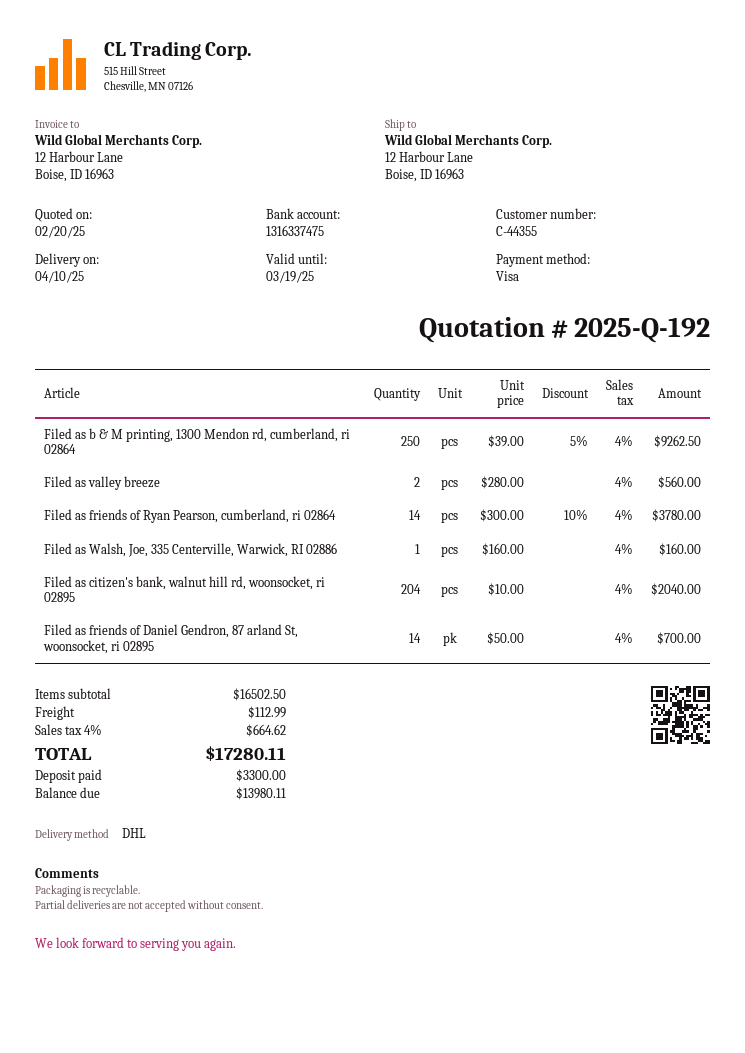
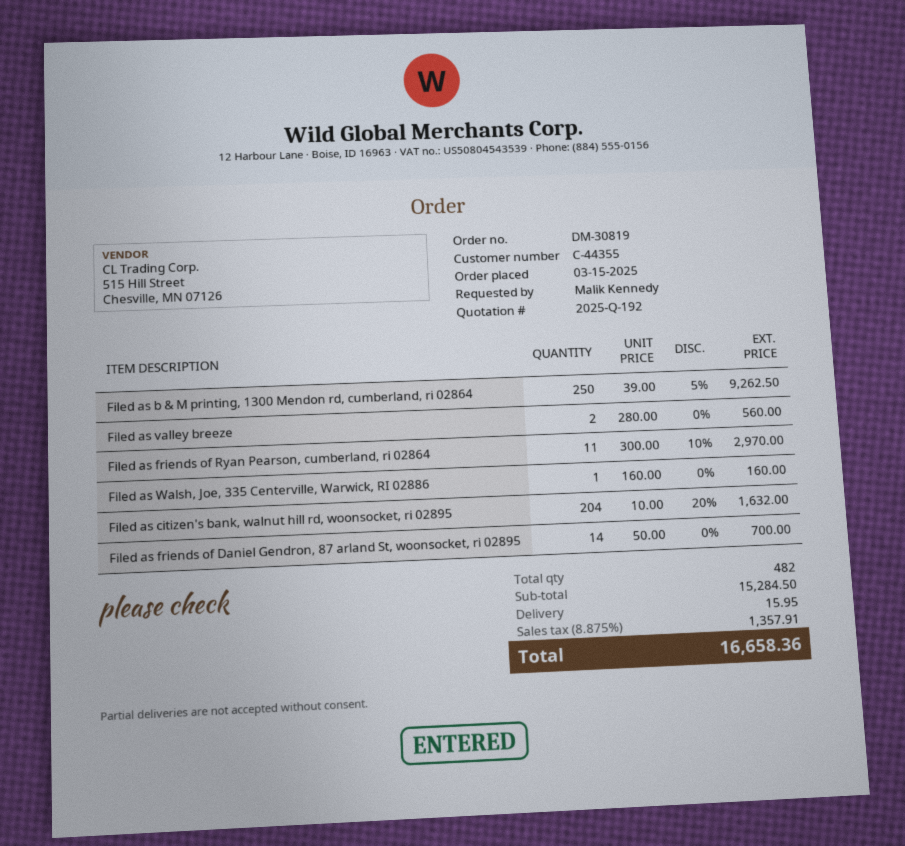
Filed as friends of Ryan Pearson, cumberland, ri 02864: 14 x 300.00 - 10% = 3780.00 -> 11 x 300.00 - 10% = 2970.00
Filed as citizen's bank, walnut hill rd, woonsocket, ri 02895: 204 x 10.00 = 2040.00 -> 204 x 10.00 - 20% = 1632.00
subtotal: 16502.50 -> 15284.50
shipping: 112.99 -> 15.95
tax: 4% = 664.62 -> 8.875% = 1357.91
total: 17280.11 -> 16658.36

